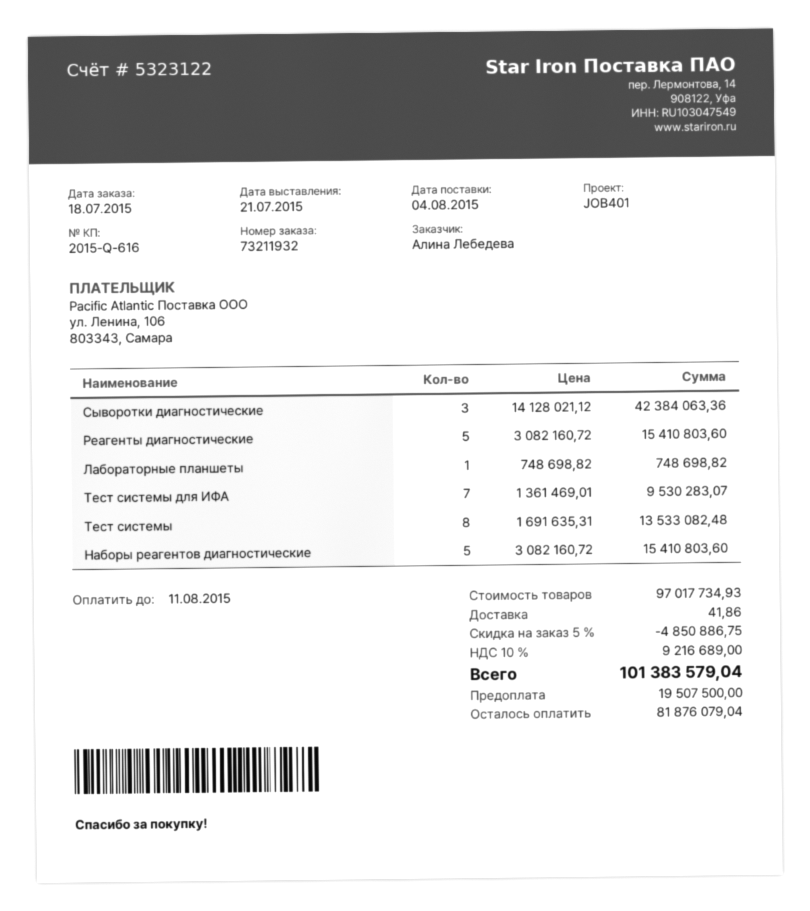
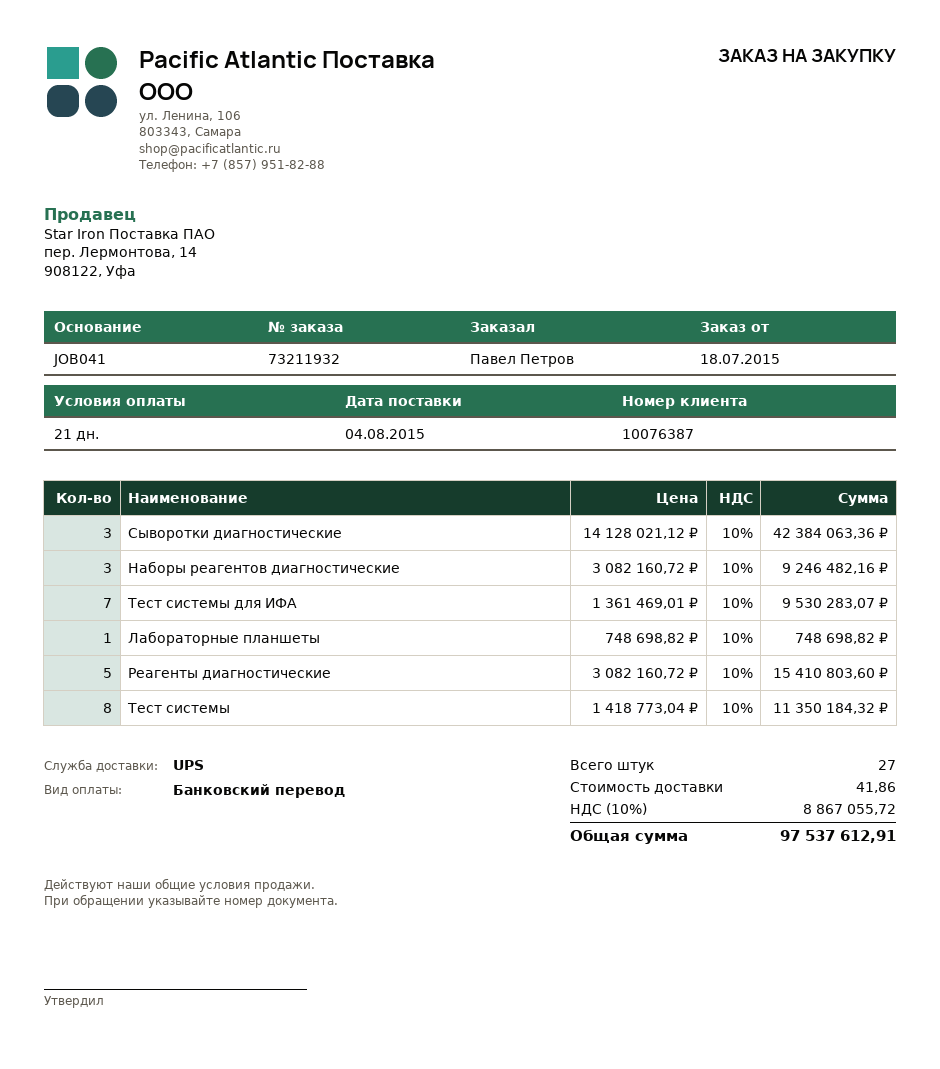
reference: JOB401 -> JOB041
ordered by: Алина Лебедева -> Павел Петров
Тест системы: 8 x 1691635.31 = 13533082.48 -> 8 x 1418773.04 = 11350184.32
Наборы реагентов диагностические: 5 x 3082160.72 = 15410803.60 -> 3 x 3082160.72 = 9246482.16
discount: 5% = 4850886.75 -> none
tax: 10% = 9216689.00 -> 10% = 8867055.72
total: 101383579.04 -> 97537612.91

